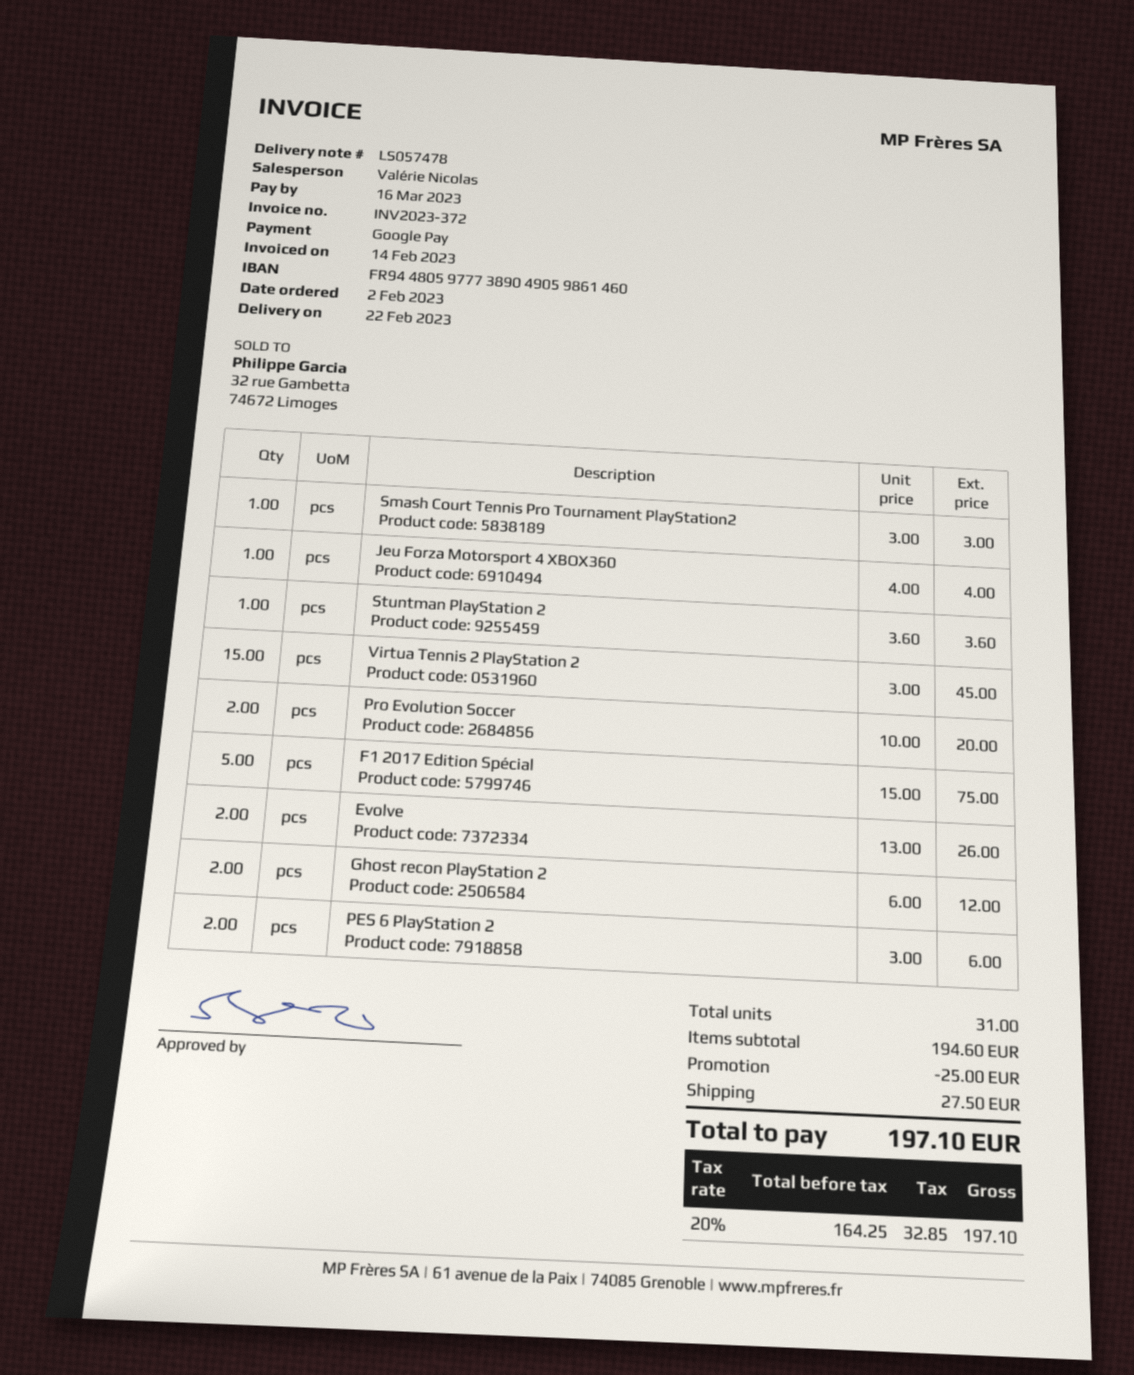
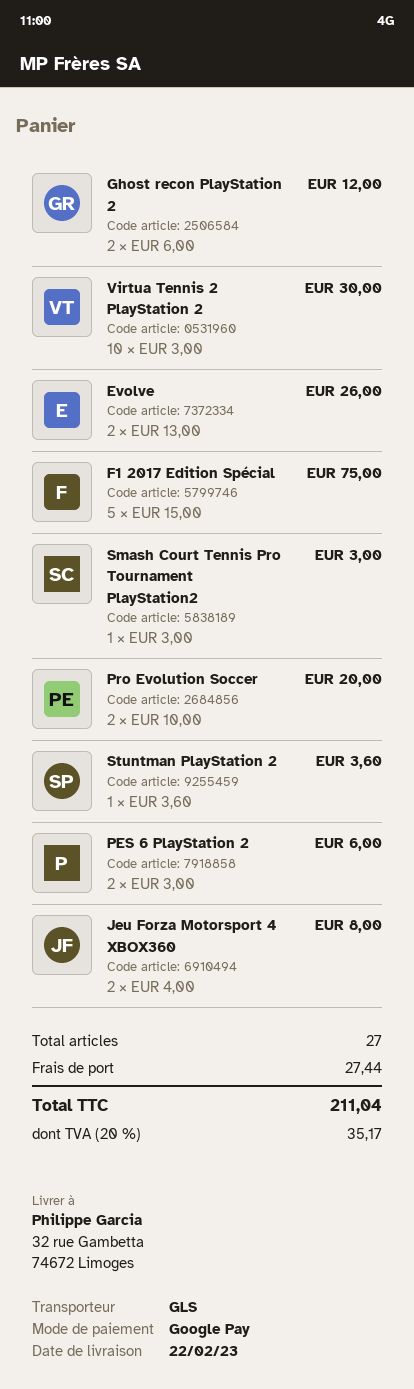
Jeu Forza Motorsport 4 XBOX360: 1 x 4.00 = 4.00 -> 2 x 4.00 = 8.00
Virtua Tennis 2 PlayStation 2: 15 x 3.00 = 45.00 -> 10 x 3.00 = 30.00
total quantity: 31 -> 27
discount: 25.00 -> none
shipping: 27.50 -> 27.44
tax: 20% = 32.85 -> 20% = 35.17
total: 197.10 -> 211.04

